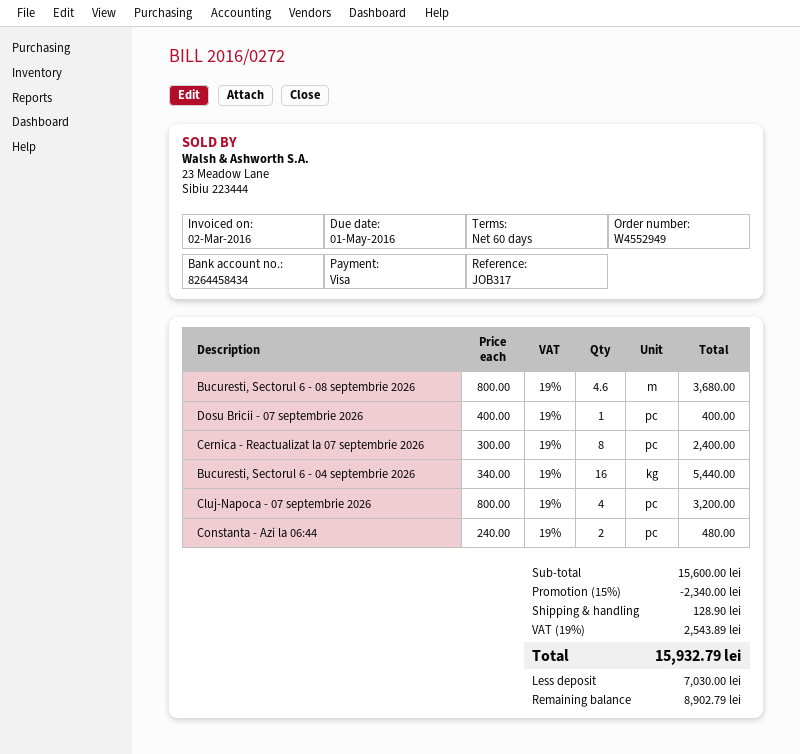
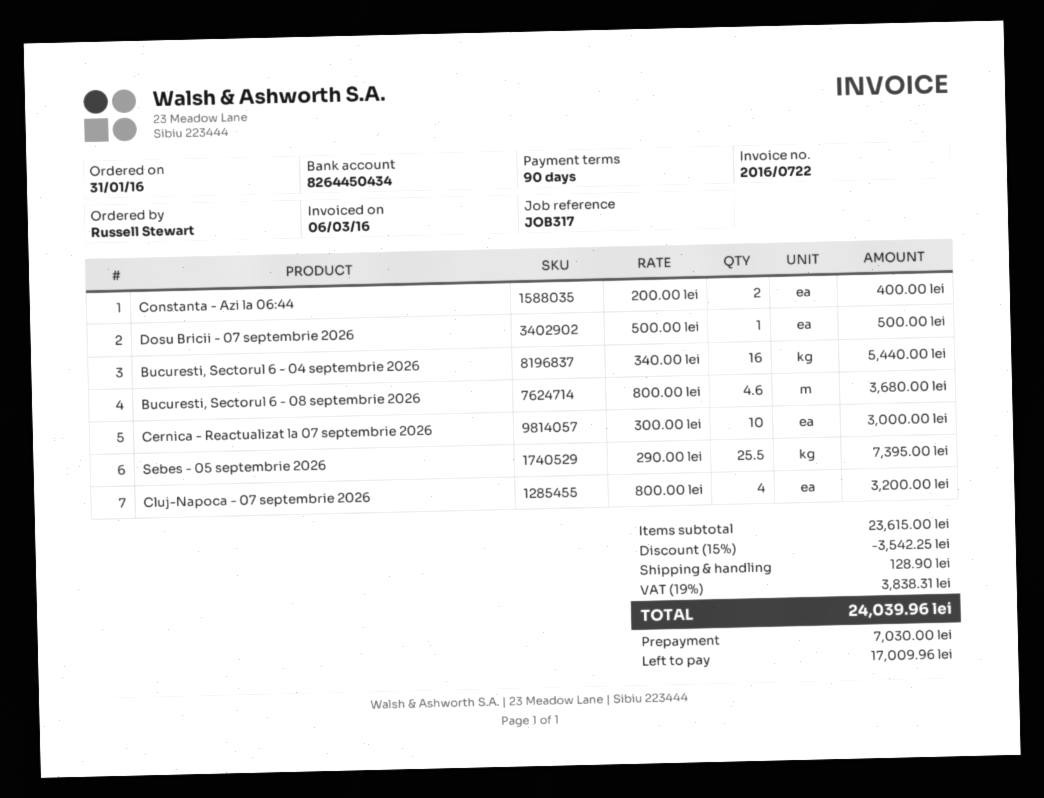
invoice number: 2016/0272 -> 2016/0722
invoice date: 2016-03-02 -> 2016-03-06
payment terms: 60 days -> 90 days
bank account: 8264458434 -> 8264450434
Dosu Bricii - 07 septembrie 2026: 1 x 400.00 = 400.00 -> 1 x 500.00 = 500.00
Cernica - Reactualizat la 07 septembrie 2026: 8 x 300.00 = 2400.00 -> 10 x 300.00 = 3000.00
Constanta - Azi la 06:44: 2 x 240.00 = 480.00 -> 2 x 200.00 = 400.00
Sebes - 05 septembrie 2026: none -> 25.5 x 290.00 = 7395.00
subtotal: 15600.00 -> 23615.00
discount: 15% = 2340.00 -> 15% = 3542.25
tax: 19% = 2543.89 -> 19% = 3838.31
total: 15932.79 -> 24039.96
balance: 8902.79 -> 17009.96

